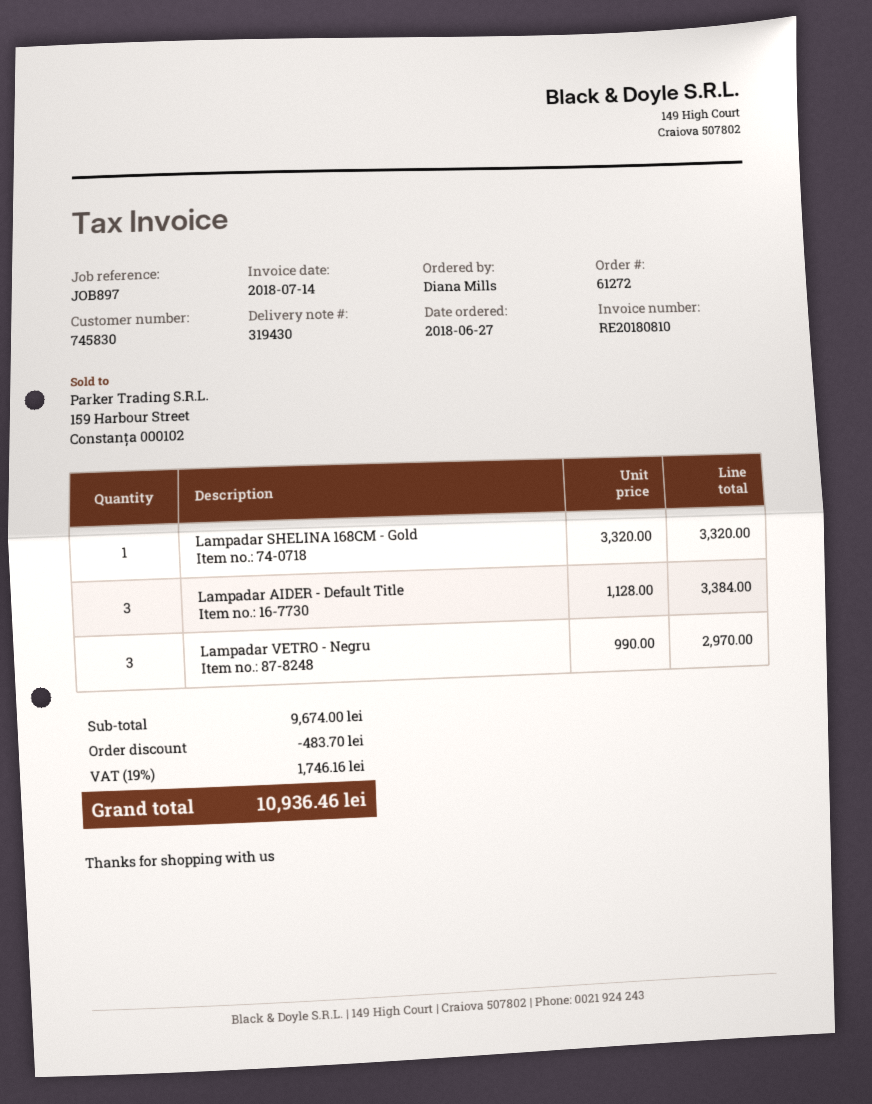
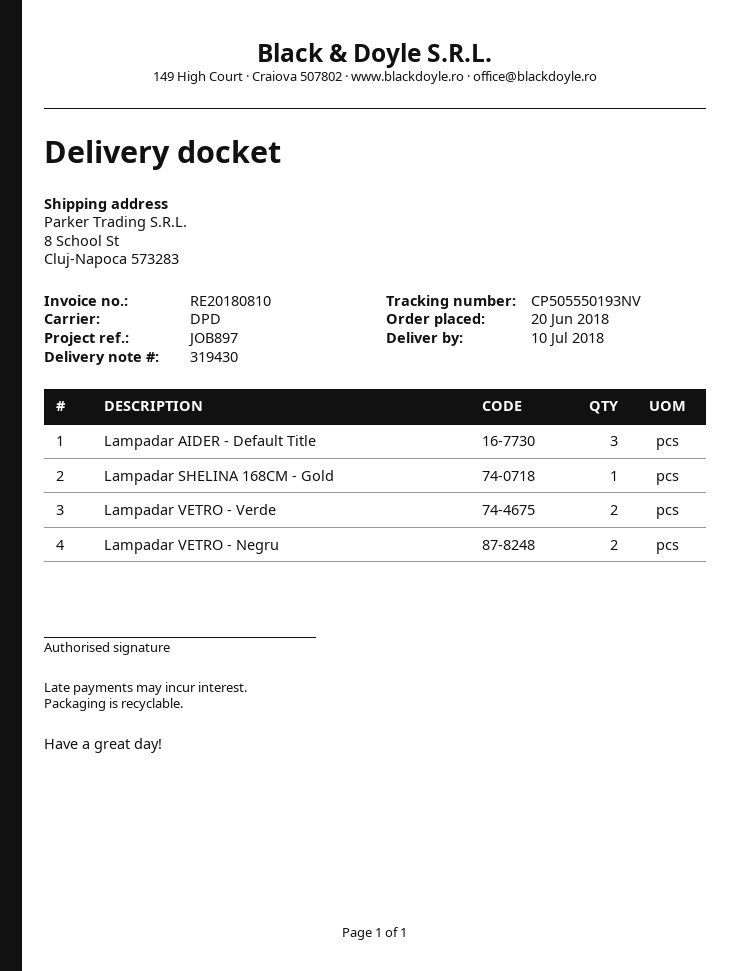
order date: 2018-06-27 -> 2018-06-20
Lampadar VETRO - Negru: 3 -> 2
Lampadar VETRO - Verde: none -> 2

